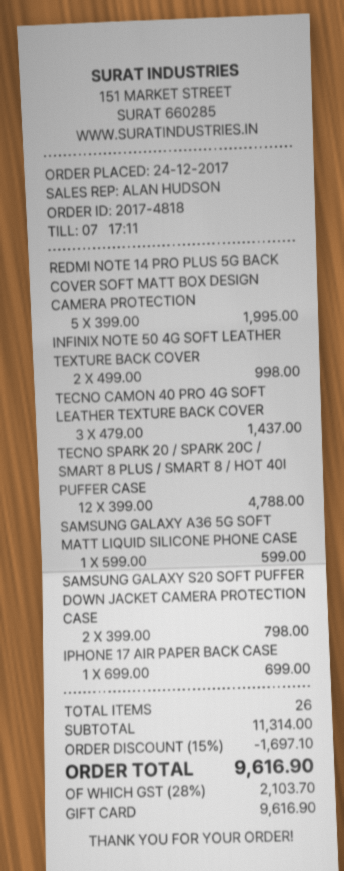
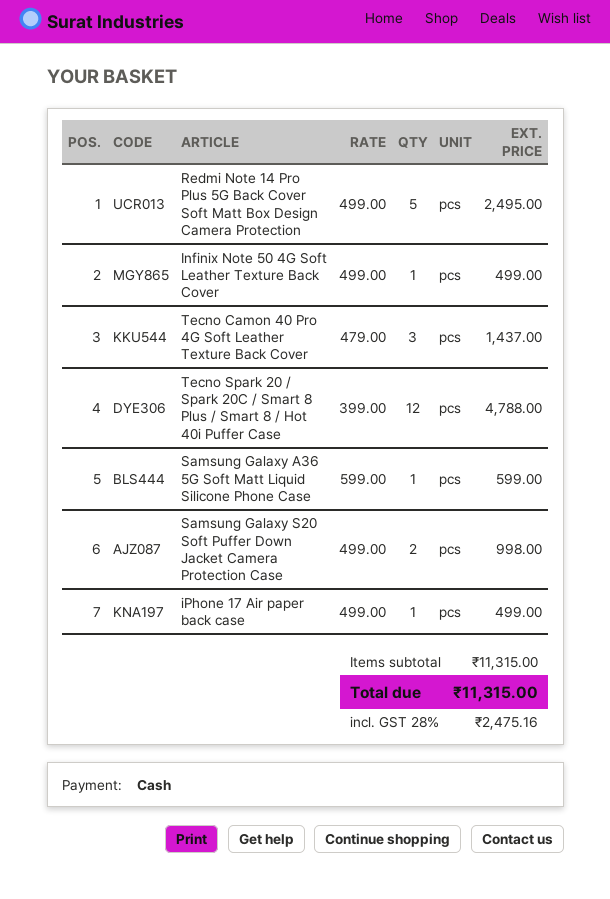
payment method: gift card -> cash
REDMI NOTE 14 PRO PLUS 5G BACK COVER SOFT MATT BOX DESIGN CAMERA PROTECTION: 5 x 399.00 = 1995.00 -> 5 x 499.00 = 2495.00
INFINIX NOTE 50 4G SOFT LEATHER TEXTURE BACK COVER: 2 x 499.00 = 998.00 -> 1 x 499.00 = 499.00
SAMSUNG GALAXY S20 SOFT PUFFER DOWN JACKET CAMERA PROTECTION CASE: 2 x 399.00 = 798.00 -> 2 x 499.00 = 998.00
IPHONE 17 AIR PAPER BACK CASE: 1 x 699.00 = 699.00 -> 1 x 499.00 = 499.00
subtotal: 11314.00 -> 11315.00
discount: 15% = 1697.10 -> none
tax: 28% = 2103.70 -> 28% = 2475.16
total: 9616.90 -> 11315.00

